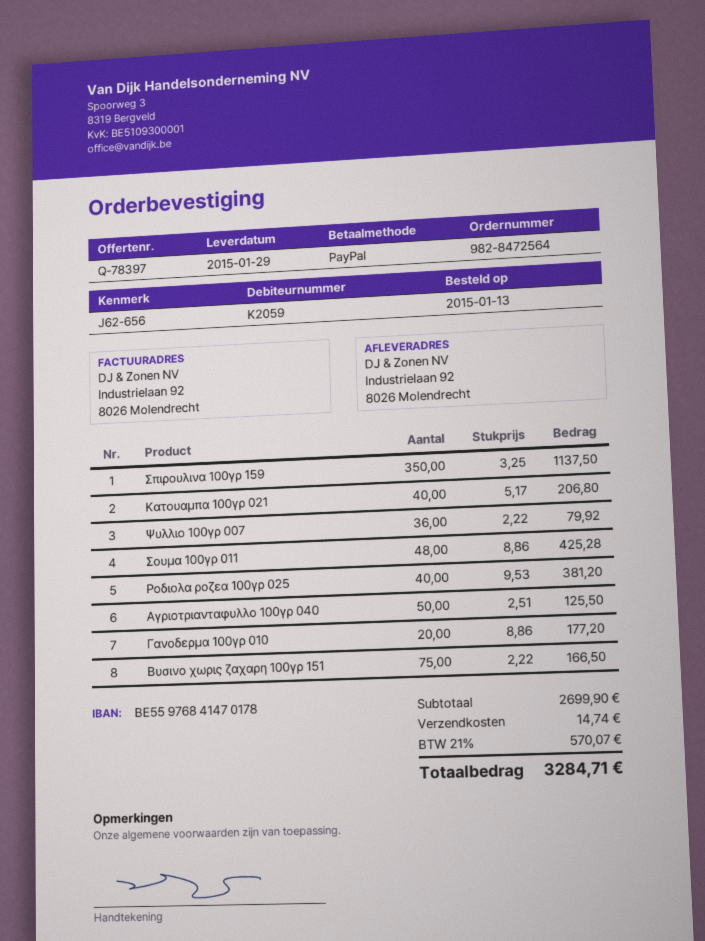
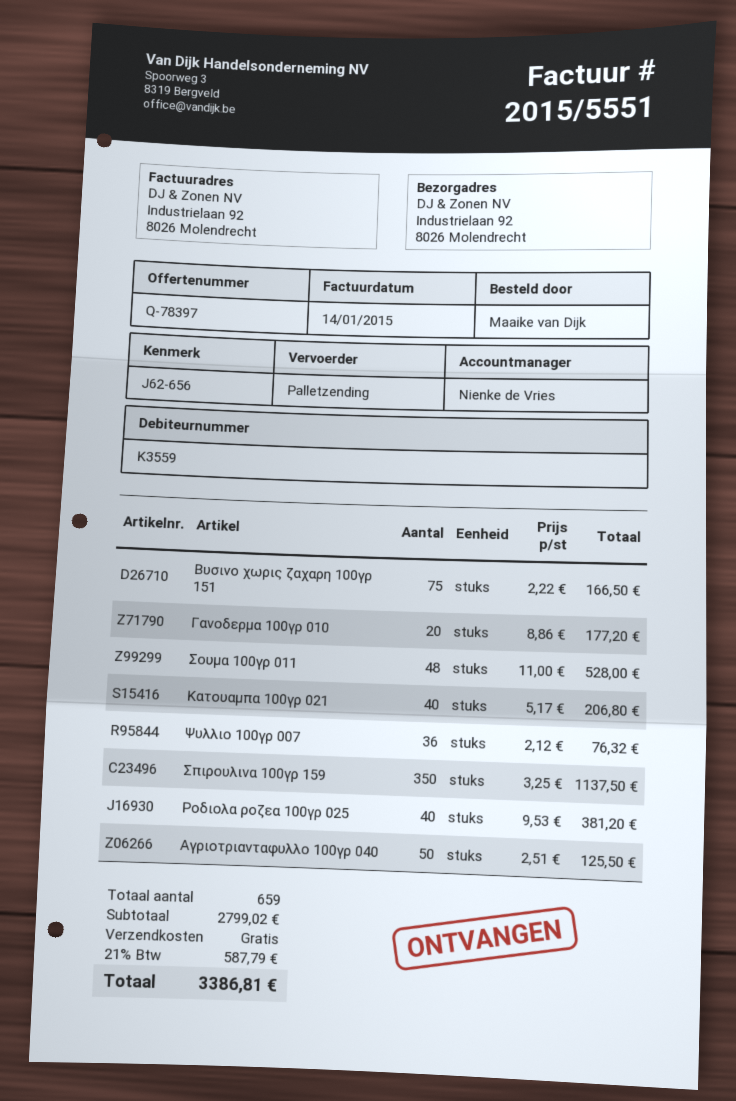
customer number: K2059 -> K3559
Ψυλλιο 100γρ 007: 36 x 2.22 = 79.92 -> 36 x 2.12 = 76.32
Σουμα 100γρ 011: 48 x 8.86 = 425.28 -> 48 x 11.00 = 528.00
subtotal: 2699.90 -> 2799.02
shipping: 14.74 -> 0.00
tax: 21% = 570.07 -> 21% = 587.79
total: 3284.71 -> 3386.81

